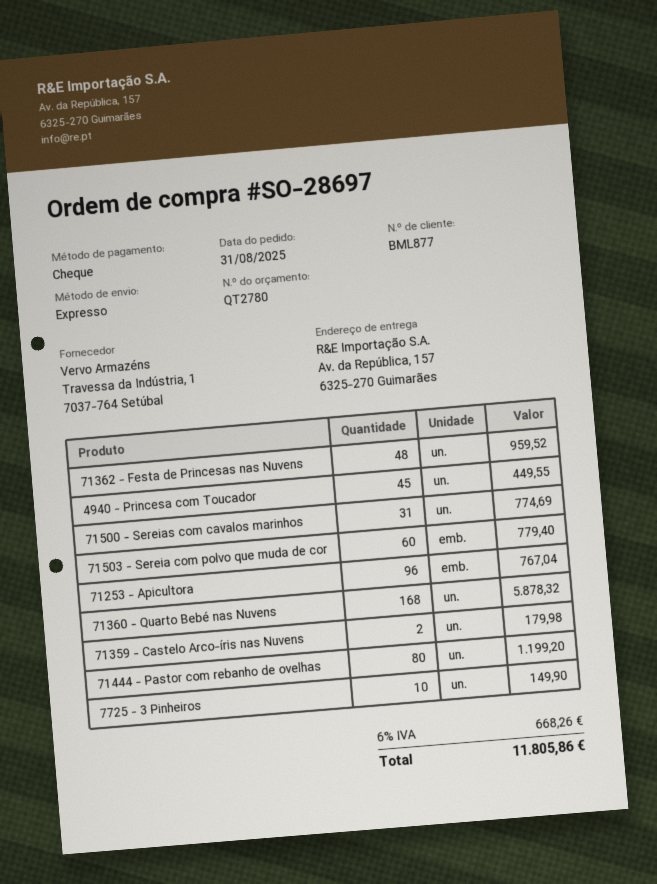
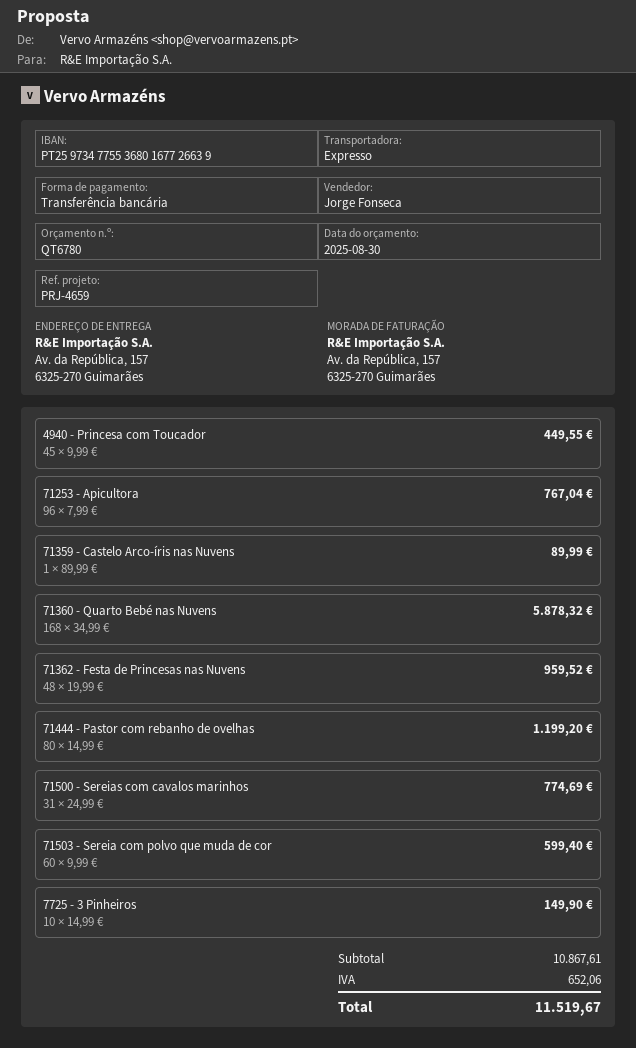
quote number: QT2780 -> QT6780
payment method: cheque -> bank transfer
71503 - Sereia com polvo que muda de cor: 60 for 779.40 -> 60 for 599.40
71359 - Castelo Arco-íris nas Nuvens: 2 for 179.98 -> 1 for 89.99
tax: 668.26 -> 652.06
total: 11805.86 -> 11519.67

